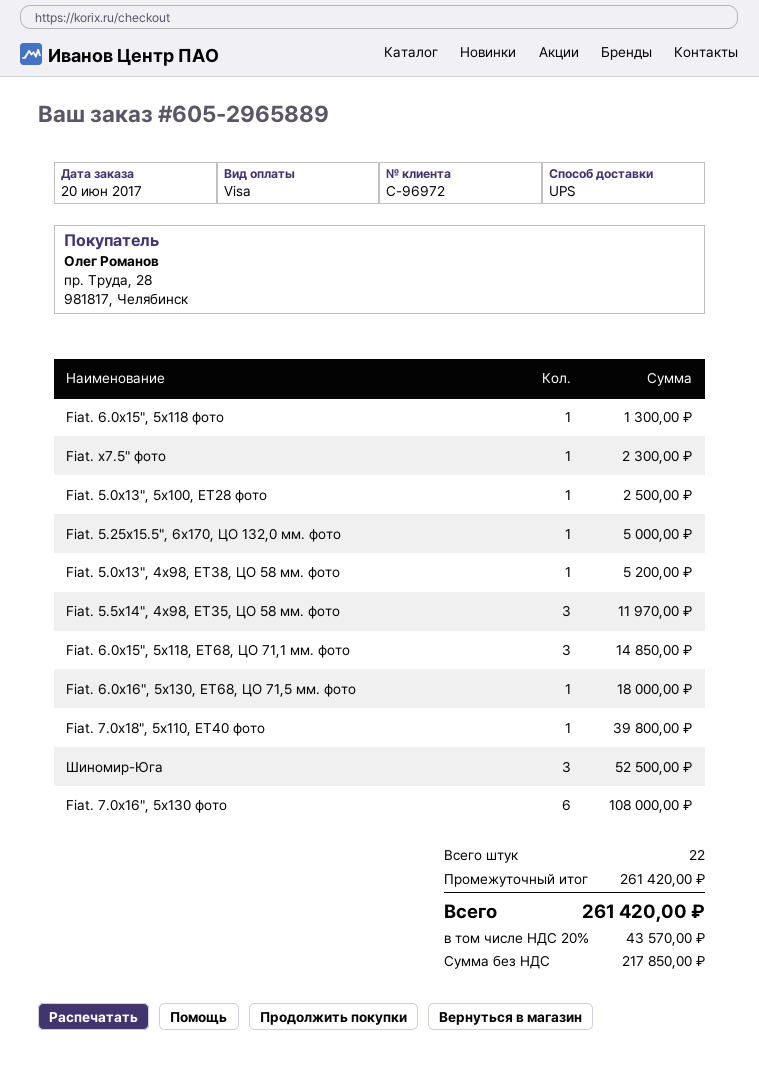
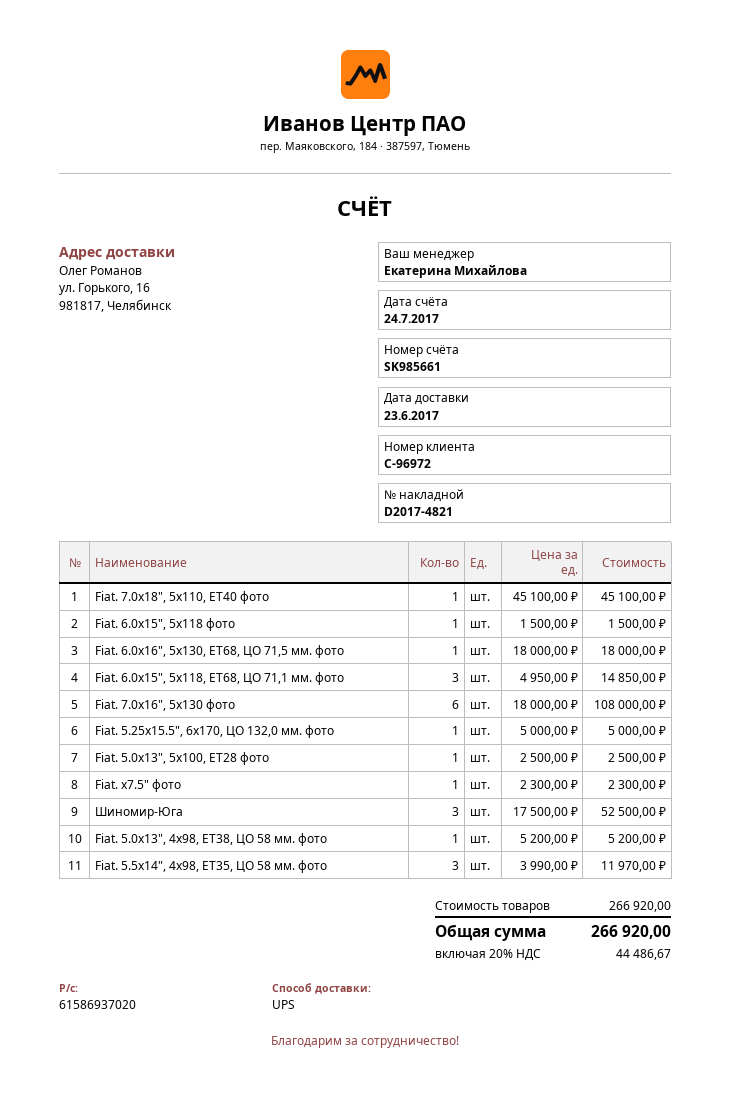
Fiat. 6.0x15", 5x118 фото: 1 for 1300.00 -> 1 for 1500.00
Fiat. 7.0x18", 5x110, ET40 фото: 1 for 39800.00 -> 1 for 45100.00
subtotal: 261420.00 -> 266920.00
tax: 20% = 43570.00 -> 20% = 44486.67
total: 261420.00 -> 266920.00

